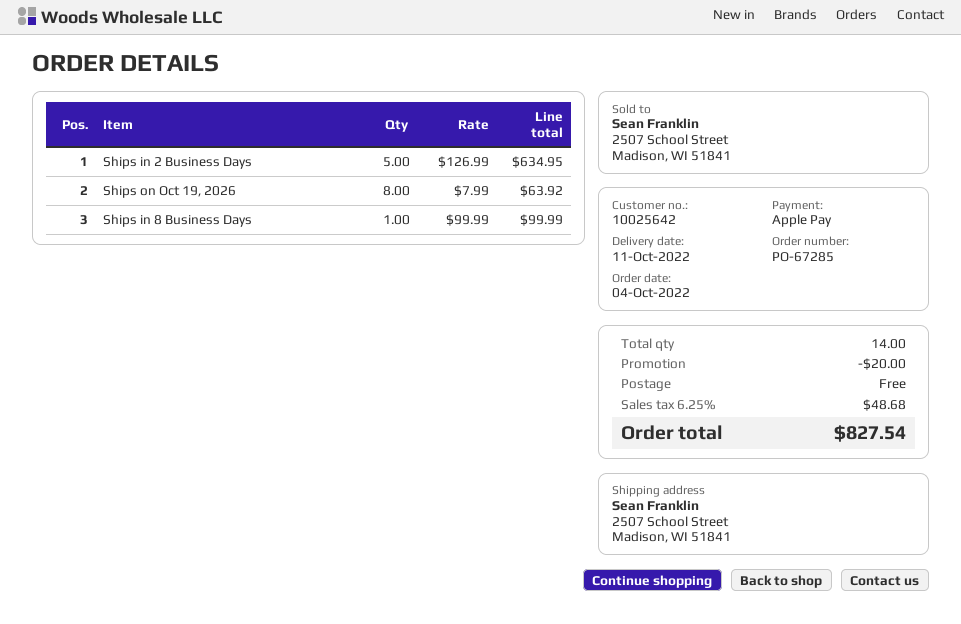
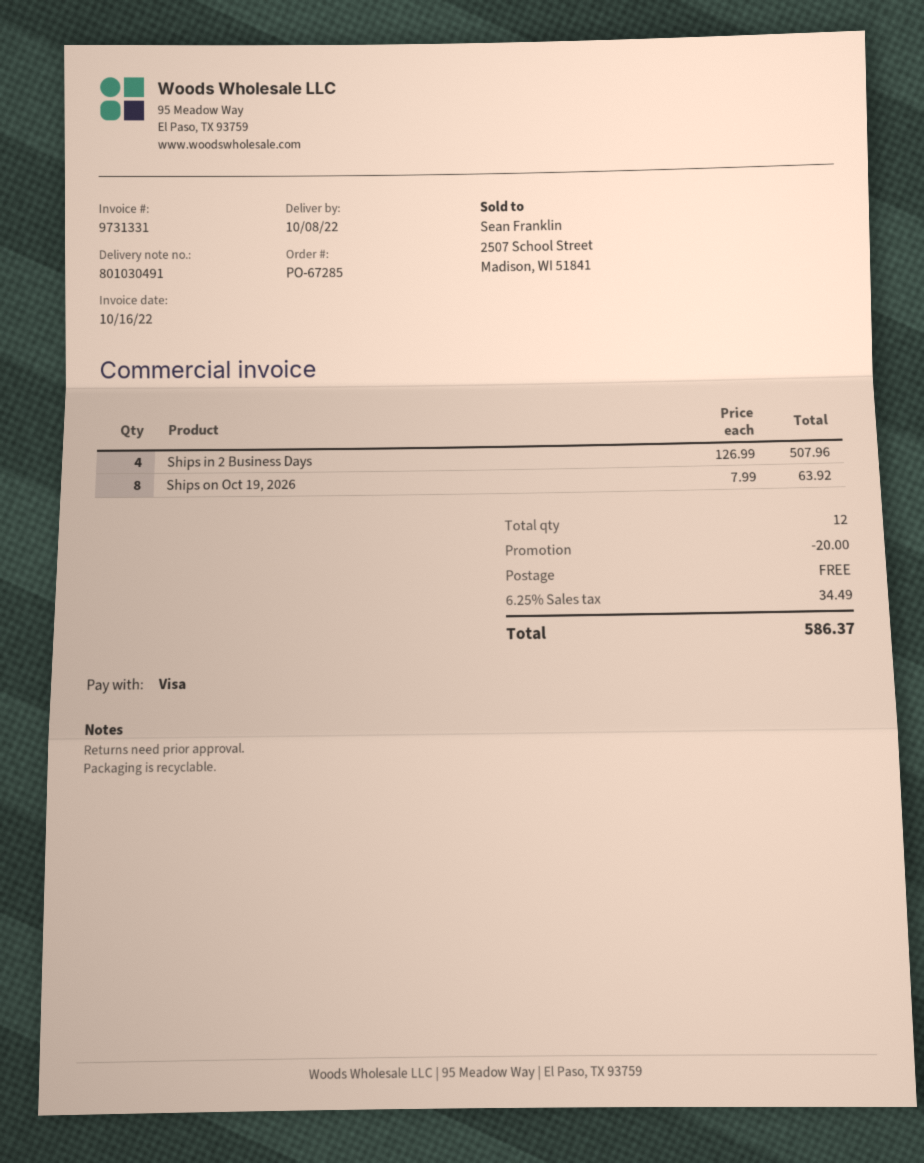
delivery date: 2022-10-11 -> 2022-10-08
payment method: Apple Pay -> Visa
Ships in 2 Business Days: 5 x 126.99 = 634.95 -> 4 x 126.99 = 507.96
Ships in 8 Business Days: 1 x 99.99 = 99.99 -> none
total quantity: 14 -> 12
tax: 6.25% = 48.68 -> 6.25% = 34.49
total: 827.54 -> 586.37

